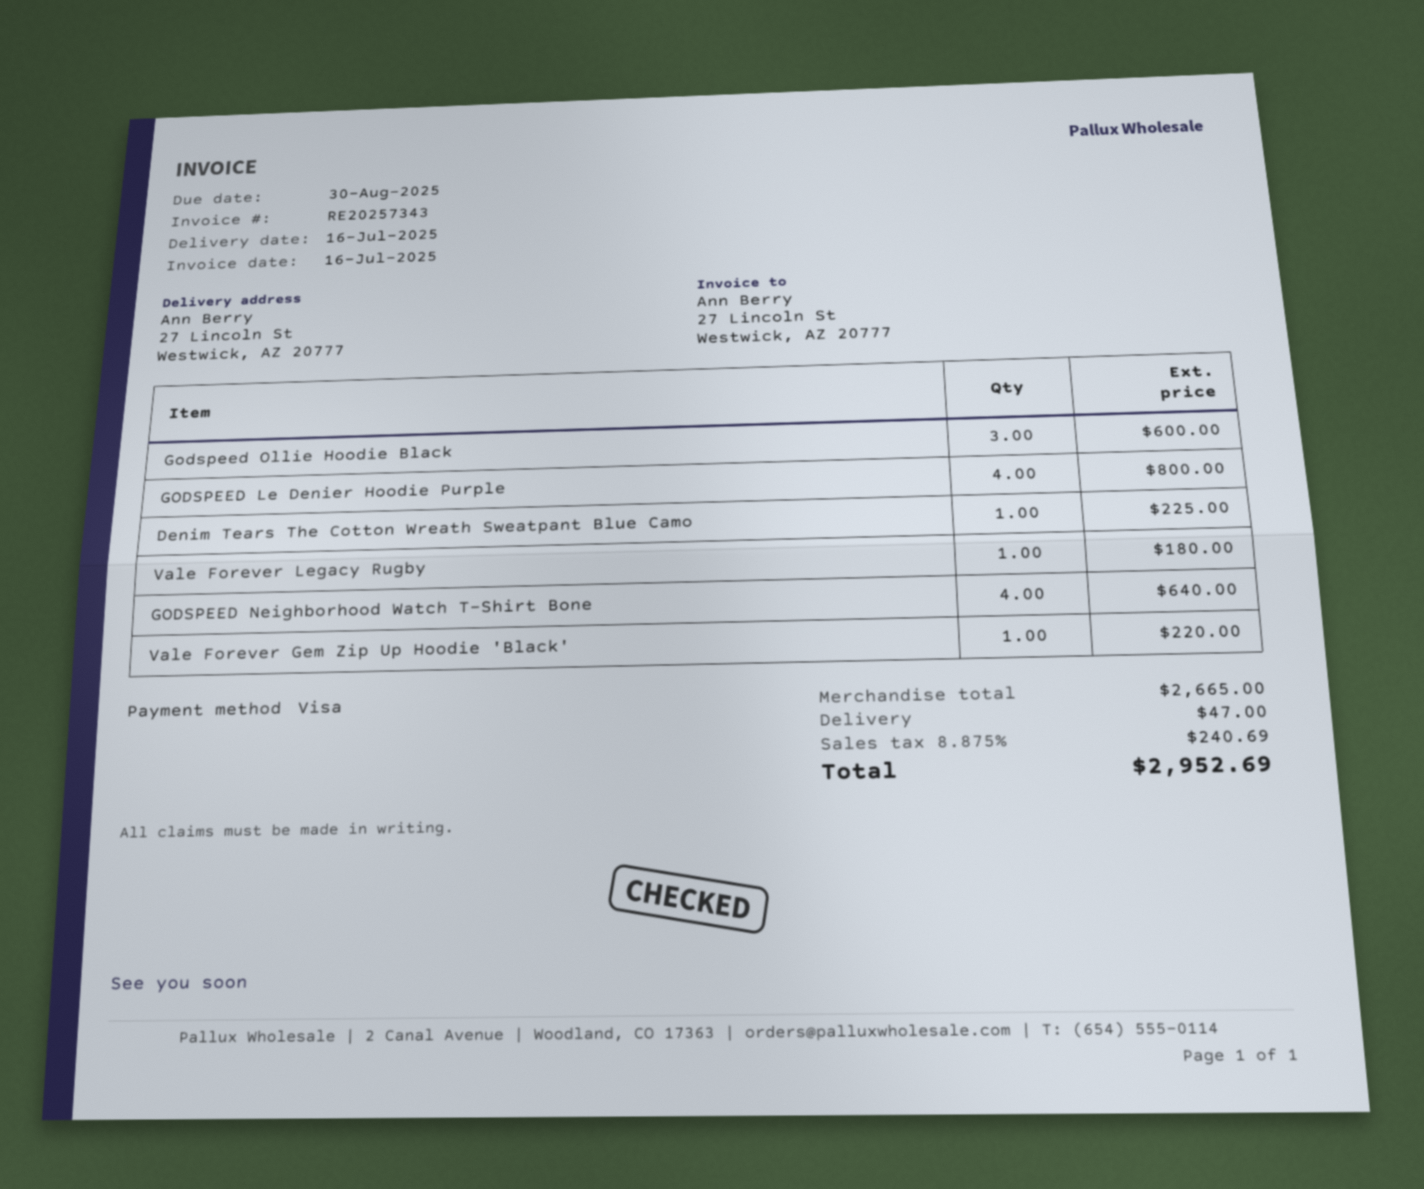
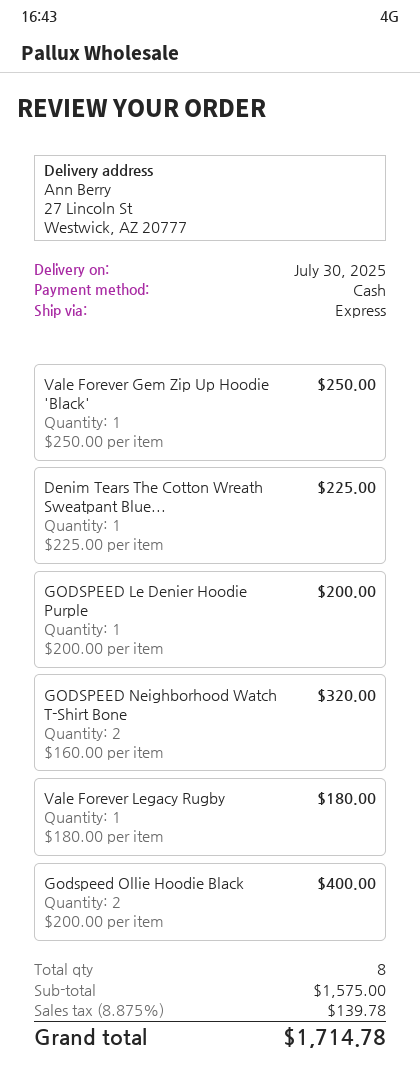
delivery date: 2025-07-16 -> 2025-07-30
payment method: Visa -> cash
Godspeed Ollie Hoodie Black: 3 for 600.00 -> 2 for 400.00
GODSPEED Le Denier Hoodie Purple: 4 for 800.00 -> 1 for 200.00
GODSPEED Neighborhood Watch T-Shirt Bone: 4 for 640.00 -> 2 for 320.00
Vale Forever Gem Zip Up Hoodie 'Black': 1 for 220.00 -> 1 for 250.00
subtotal: 2665.00 -> 1575.00
shipping: 47.00 -> none
tax: 8.875% = 240.69 -> 8.875% = 139.78
total: 2952.69 -> 1714.78

